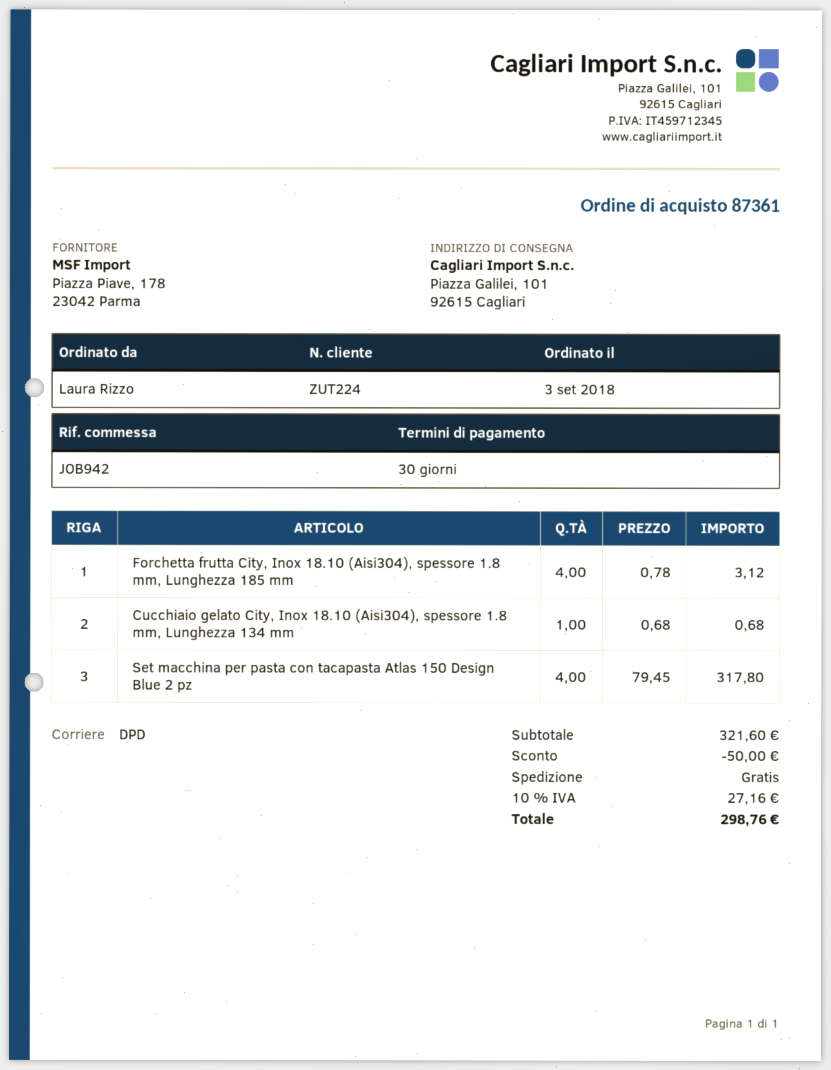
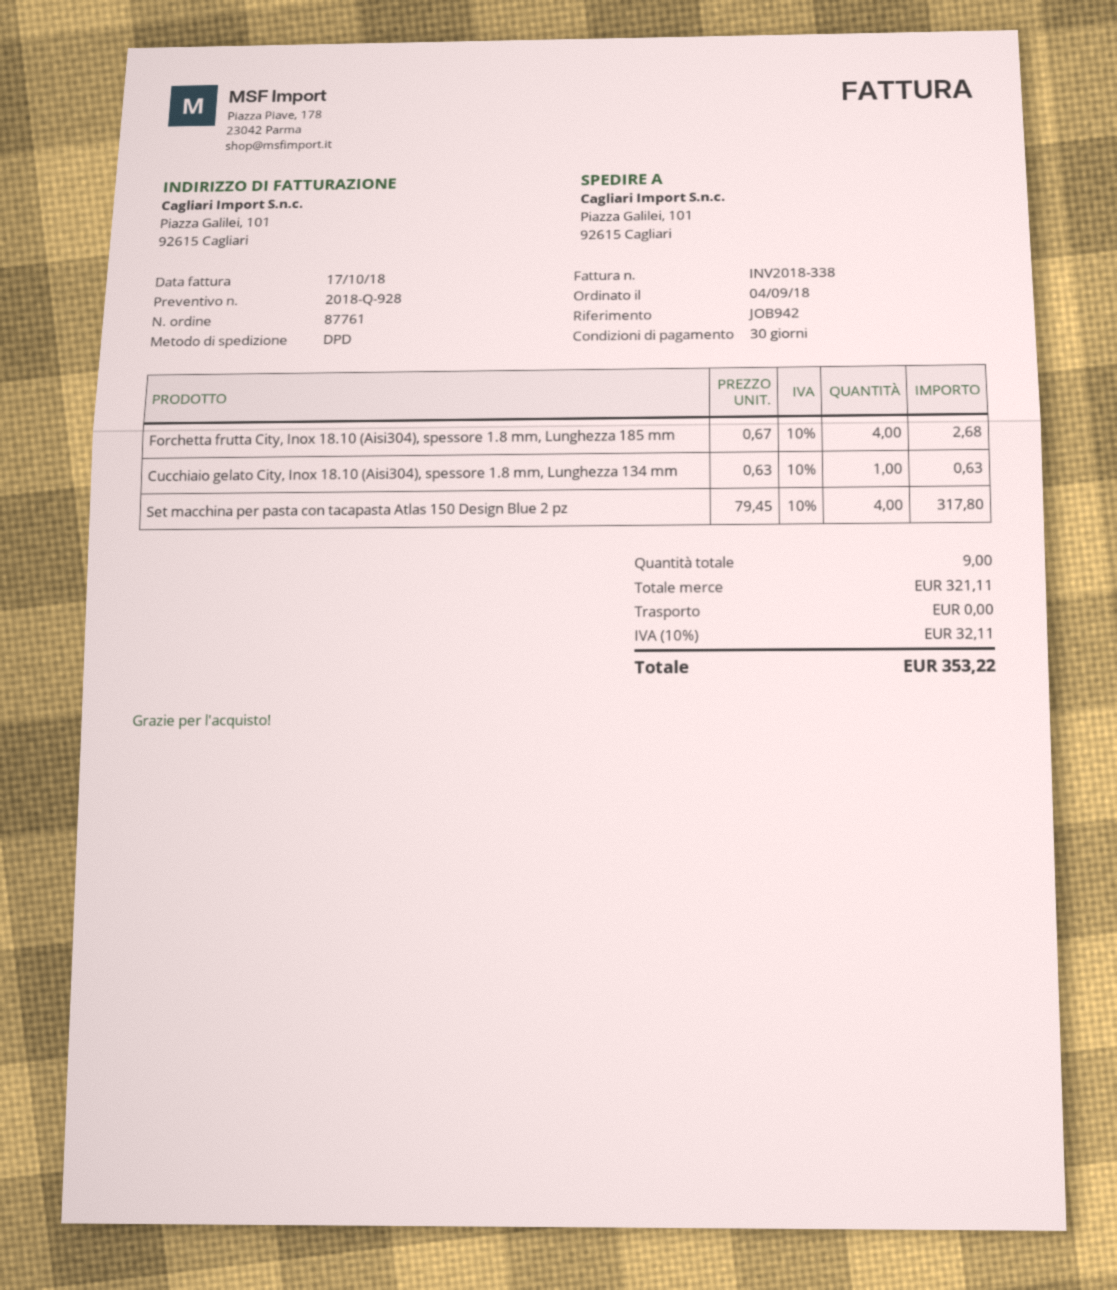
order number: 87361 -> 87761
order date: 2018-09-03 -> 2018-09-04
Forchetta frutta City, Inox 18.10 (Aisi304), spessore 1.8 mm, Lunghezza 185 mm: 4 x 0.78 = 3.12 -> 4 x 0.67 = 2.68
Cucchiaio gelato City, Inox 18.10 (Aisi304), spessore 1.8 mm, Lunghezza 134 mm: 1 x 0.68 = 0.68 -> 1 x 0.63 = 0.63
subtotal: 321.60 -> 321.11
discount: 50.00 -> none
tax: 10% = 27.16 -> 10% = 32.11
total: 298.76 -> 353.22

